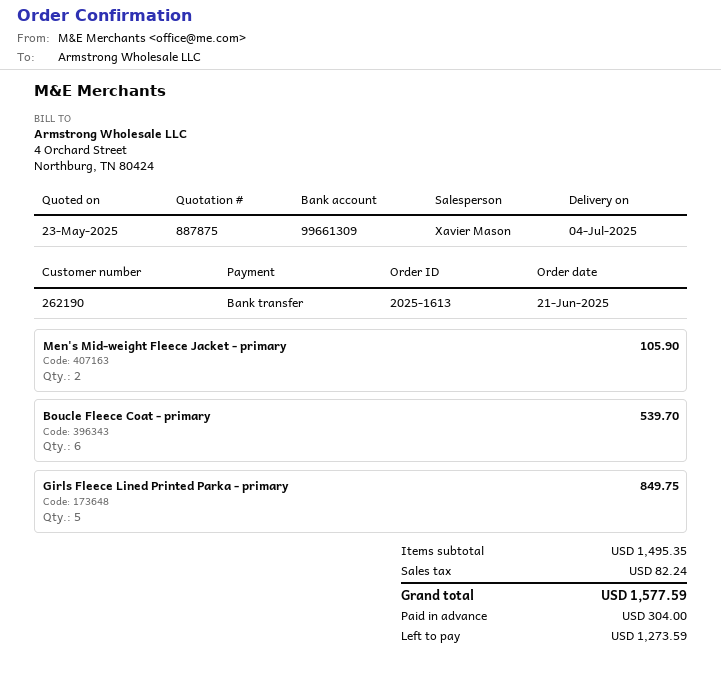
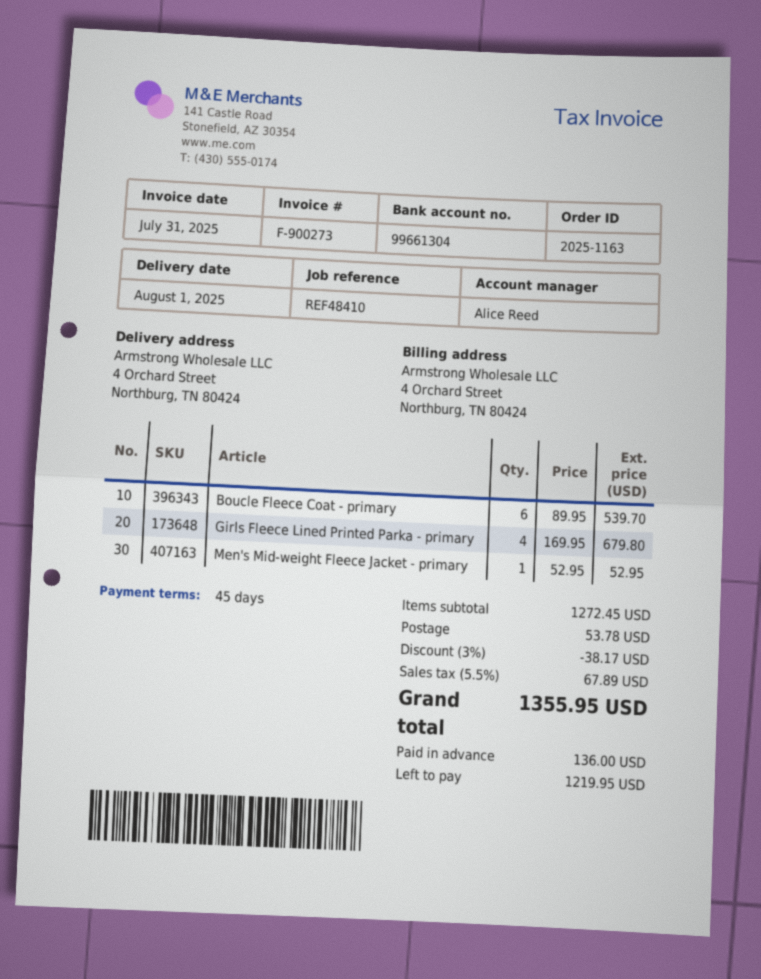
order number: 2025-1613 -> 2025-1163
delivery date: 2025-07-04 -> 2025-08-01
sales rep: Xavier Mason -> Alice Reed
bank account: 99661309 -> 99661304
Men's Mid-weight Fleece Jacket - primary: 2 for 105.90 -> 1 for 52.95
Girls Fleece Lined Printed Parka - primary: 5 for 849.75 -> 4 for 679.80
subtotal: 1495.35 -> 1272.45
discount: none -> 3% = 38.17
shipping: none -> 53.78
tax: 82.24 -> 67.89
total: 1577.59 -> 1355.95
deposit: 304.00 -> 136.00
balance: 1273.59 -> 1219.95

